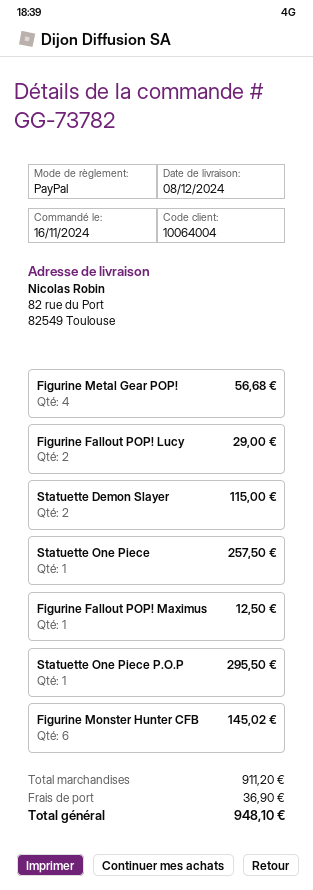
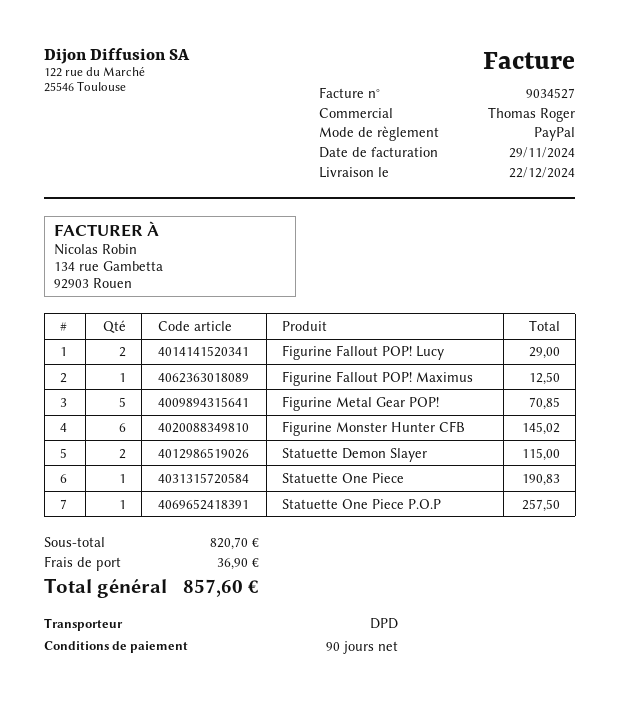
delivery date: 2024-12-08 -> 2024-12-22
Figurine Metal Gear POP!: 4 for 56.68 -> 5 for 70.85
Statuette One Piece: 1 for 257.50 -> 1 for 190.83
Statuette One Piece P.O.P: 1 for 295.50 -> 1 for 257.50
subtotal: 911.20 -> 820.70
total: 948.10 -> 857.60

